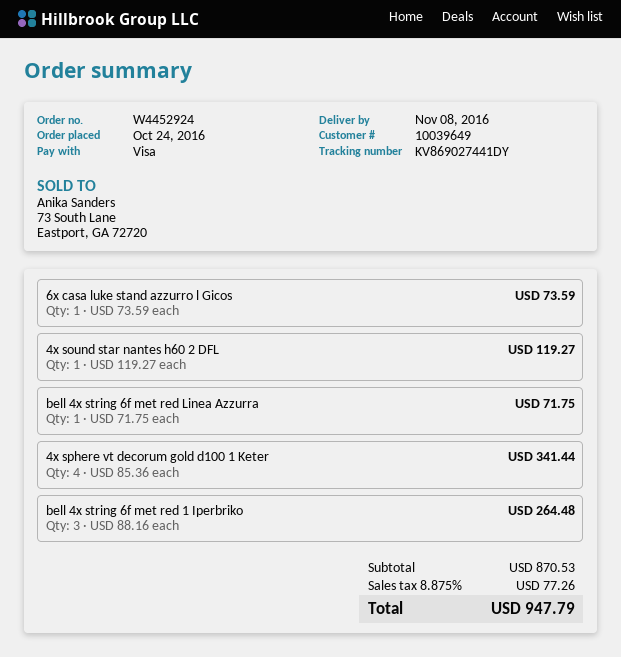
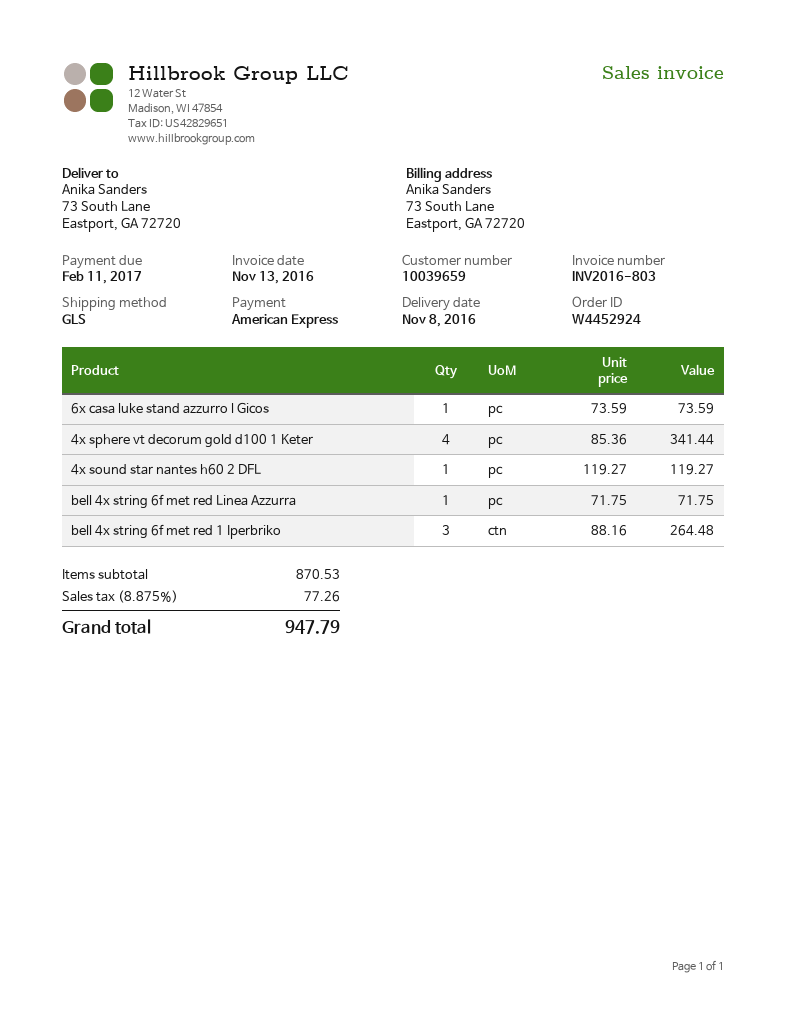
customer number: 10039649 -> 10039659
payment method: Visa -> American Express

